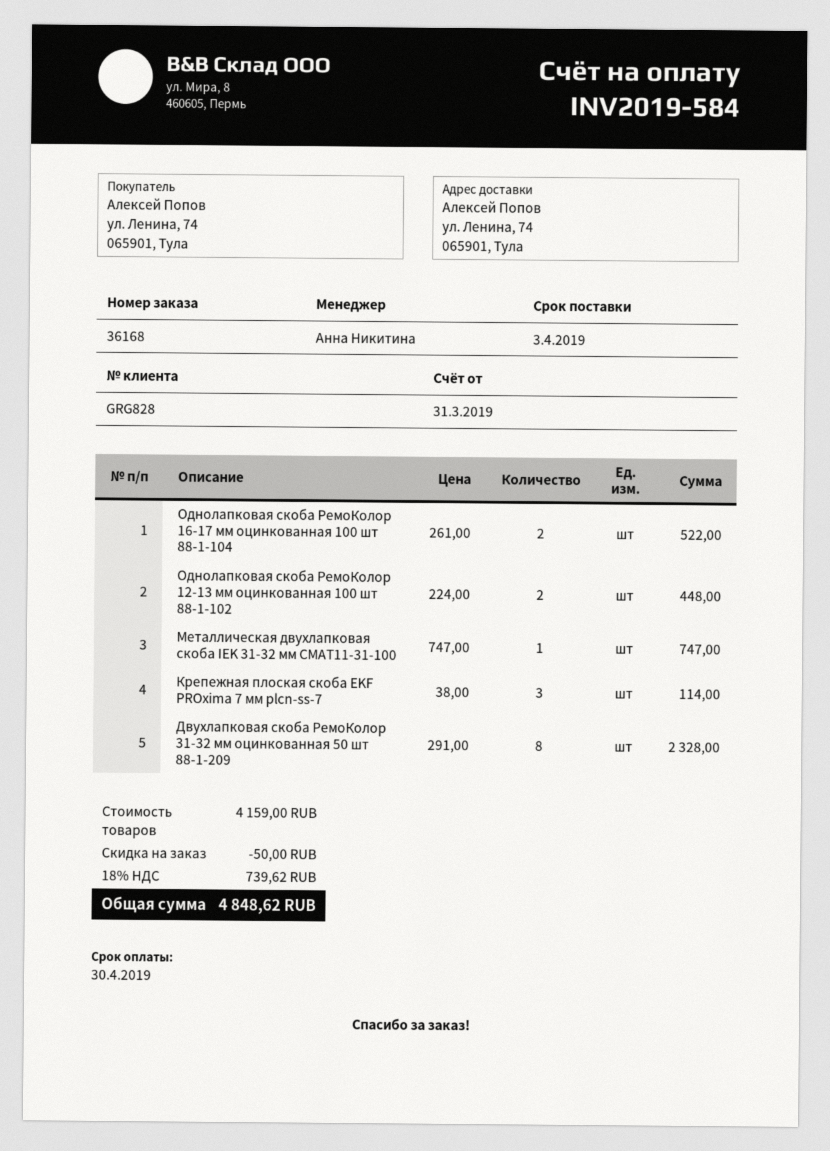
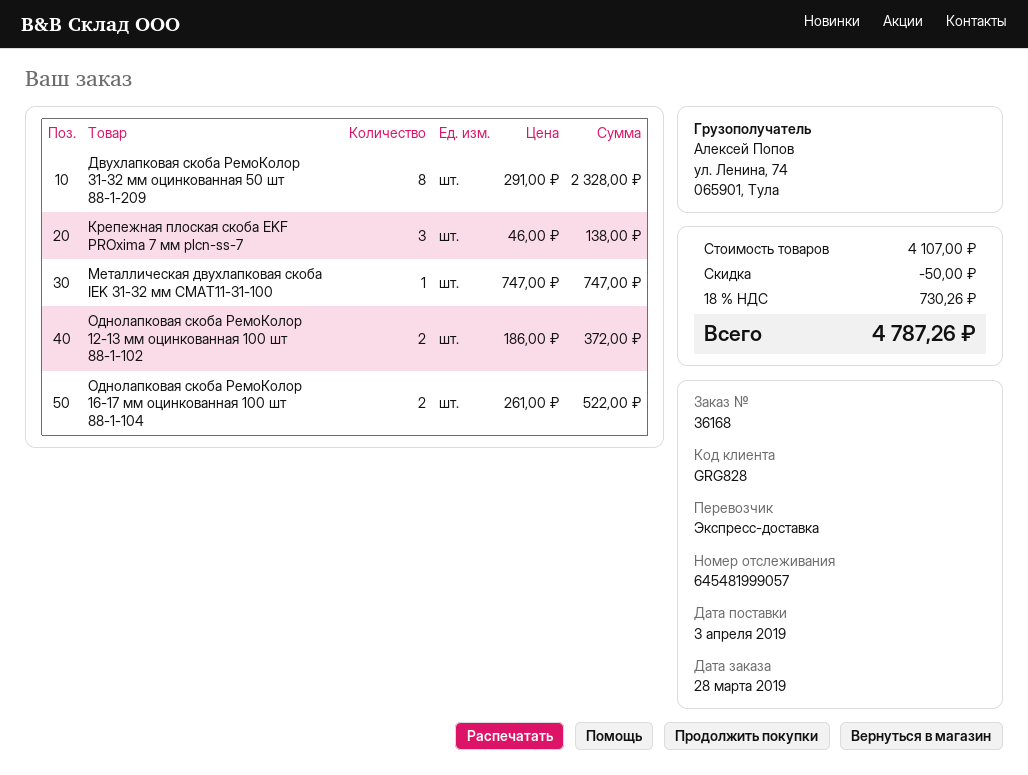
Однолапковая скоба РемоКолор 12-13 мм оцинкованная 100 шт 88-1-102: 2 x 224.00 = 448.00 -> 2 x 186.00 = 372.00
Крепежная плоская скоба EKF PROxima 7 мм plcn-ss-7: 3 x 38.00 = 114.00 -> 3 x 46.00 = 138.00
subtotal: 4159.00 -> 4107.00
tax: 18% = 739.62 -> 18% = 730.26
total: 4848.62 -> 4787.26

